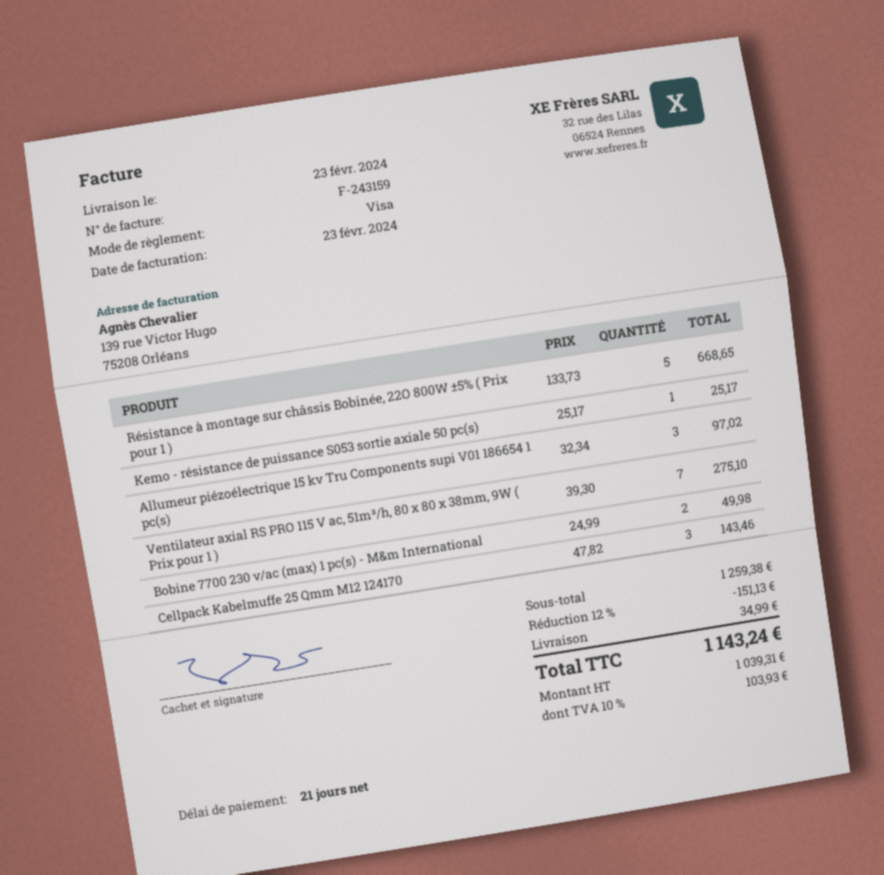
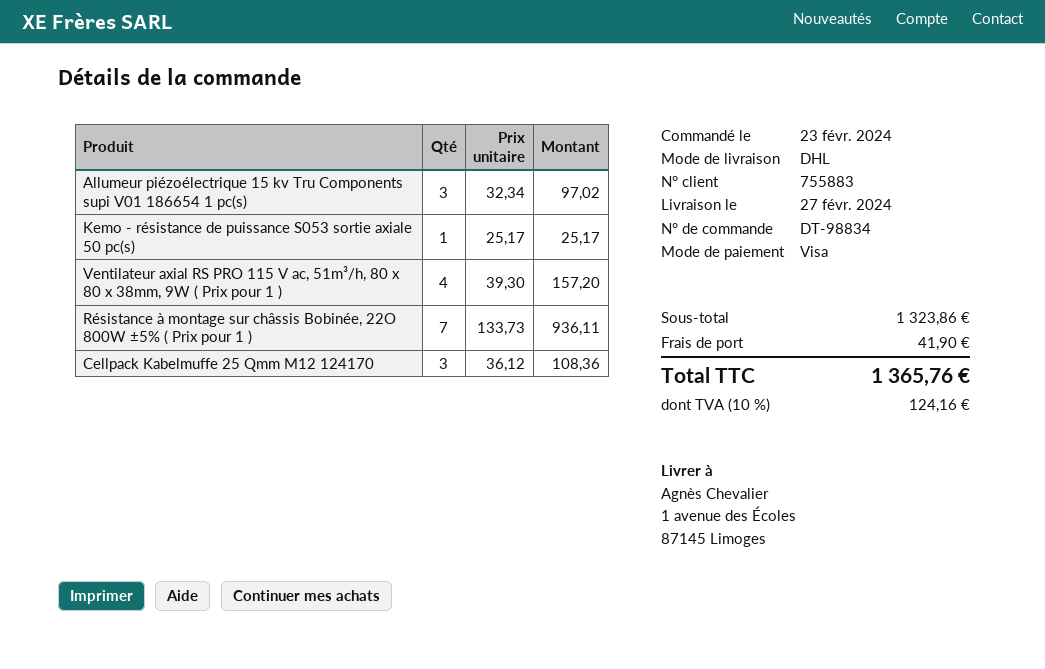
delivery date: 2024-02-23 -> 2024-02-27
Résistance à montage sur châssis Bobinée, 22O 800W ±5% ( Prix pour 1 ): 5 x 133.73 = 668.65 -> 7 x 133.73 = 936.11
Ventilateur axial RS PRO 115 V ac, 51m³/h, 80 x 80 x 38mm, 9W ( Prix pour 1 ): 7 x 39.30 = 275.10 -> 4 x 39.30 = 157.20
Bobine 7700 230 v/ac (max) 1 pc(s) - M&m International: 2 x 24.99 = 49.98 -> none
Cellpack Kabelmuffe 25 Qmm M12 124170: 3 x 47.82 = 143.46 -> 3 x 36.12 = 108.36
subtotal: 1259.38 -> 1323.86
discount: 12% = 151.13 -> none
shipping: 34.99 -> 41.90
tax: 10% = 103.93 -> 10% = 124.16
total: 1143.24 -> 1365.76

